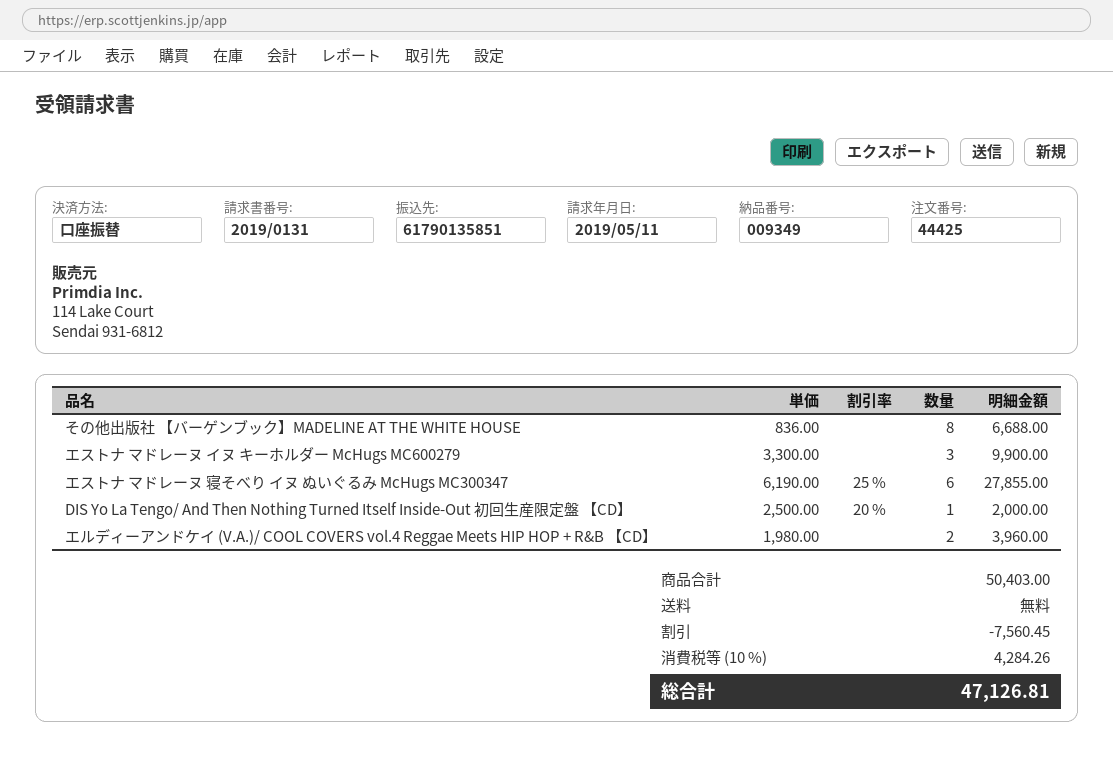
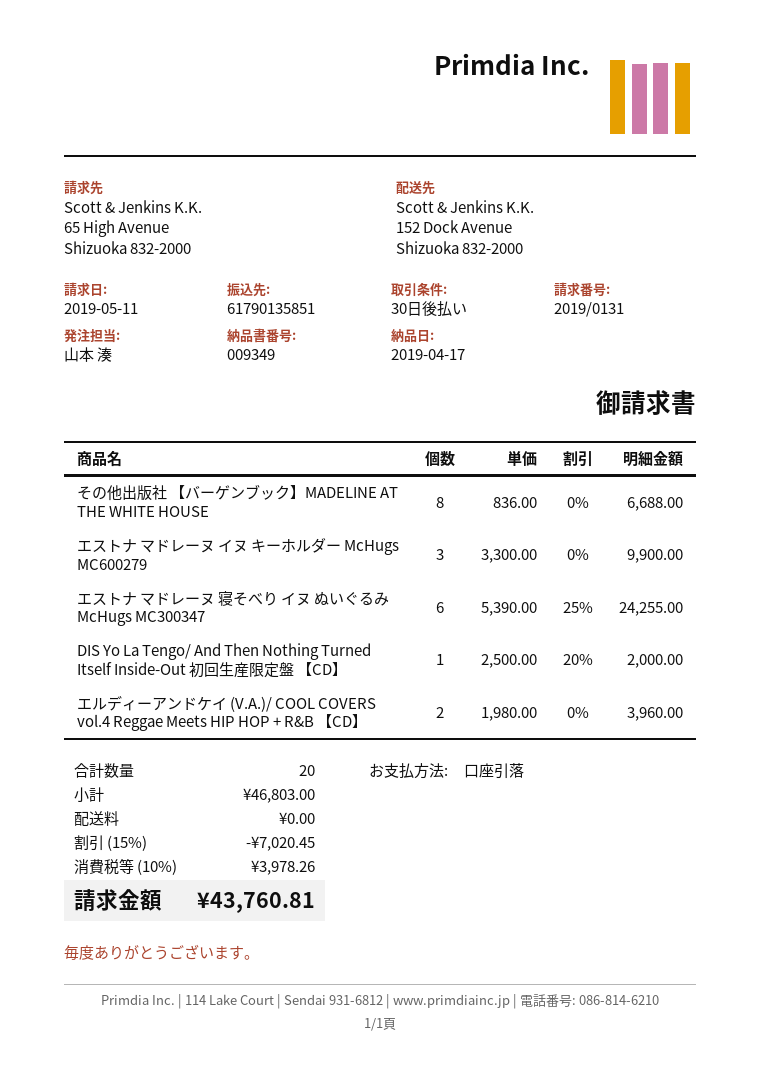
エストナ マドレーヌ 寝そべり イヌ ぬいぐるみ McHugs MC300347: 6 x 6190.00 - 25% = 27855.00 -> 6 x 5390.00 - 25% = 24255.00
subtotal: 50403.00 -> 46803.00
discount: 7560.45 -> 7020.45
tax: 10% = 4284.26 -> 10% = 3978.26
total: 47126.81 -> 43760.81

